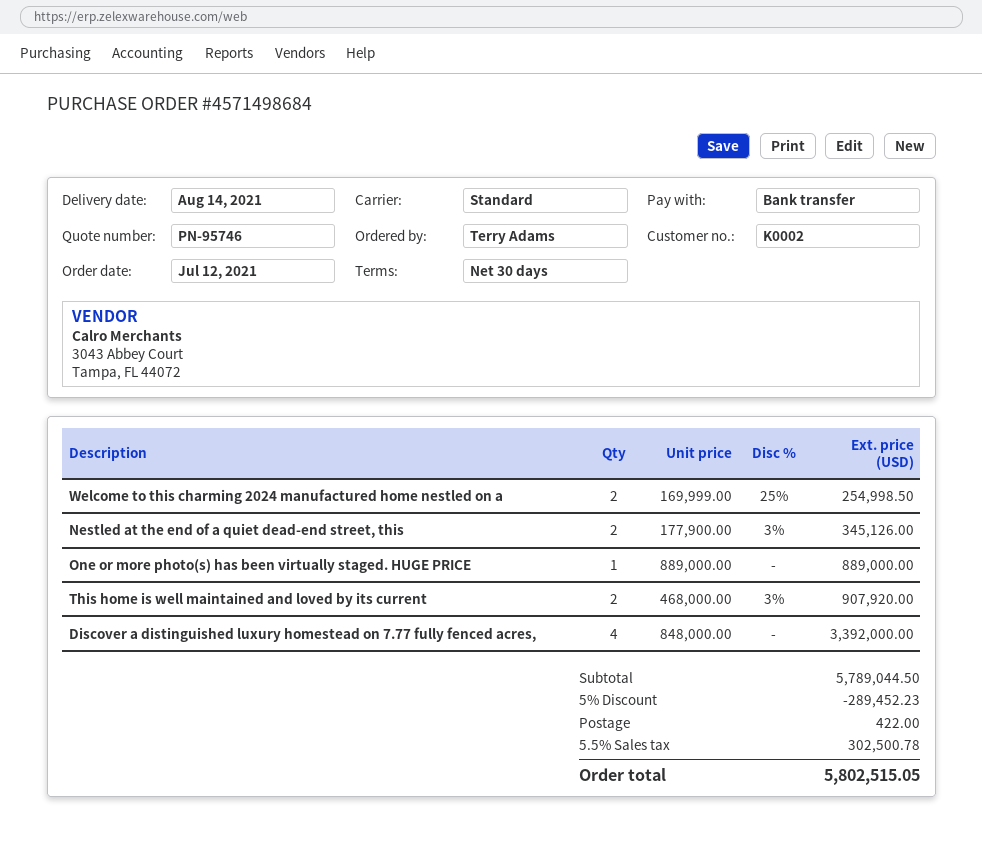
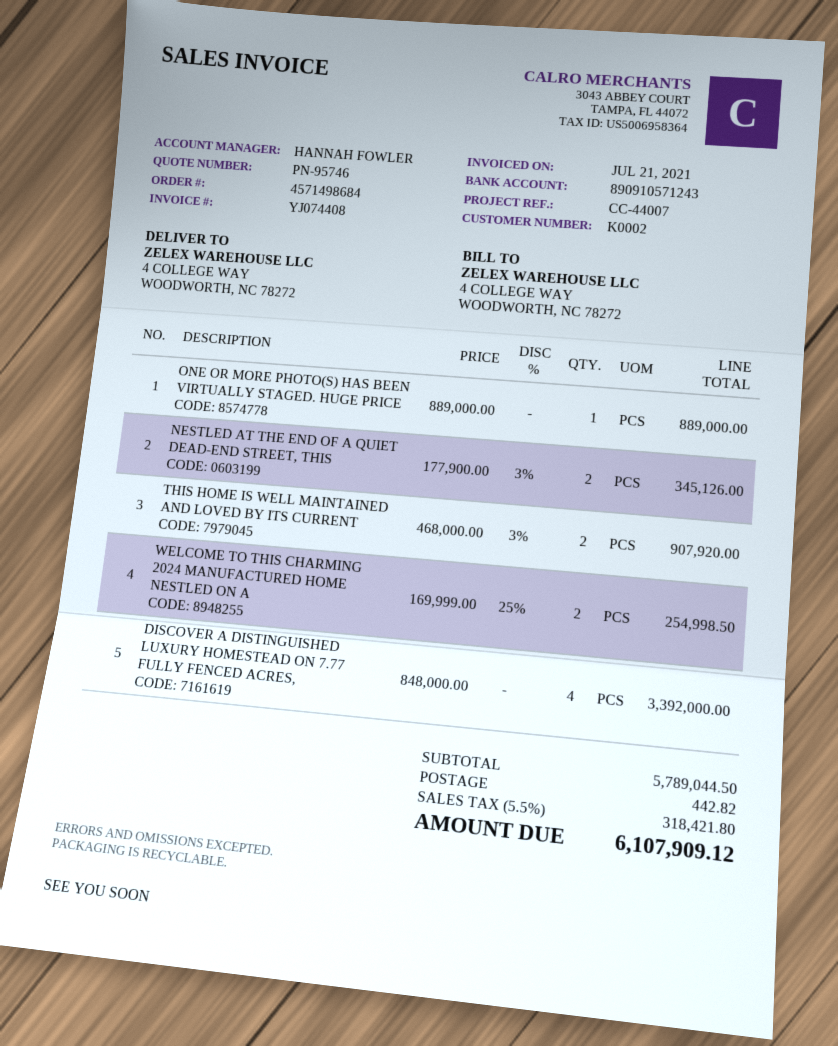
discount: 5% = 289452.23 -> none
shipping: 422.00 -> 442.82
tax: 5.5% = 302500.78 -> 5.5% = 318421.80
total: 5802515.05 -> 6107909.12

